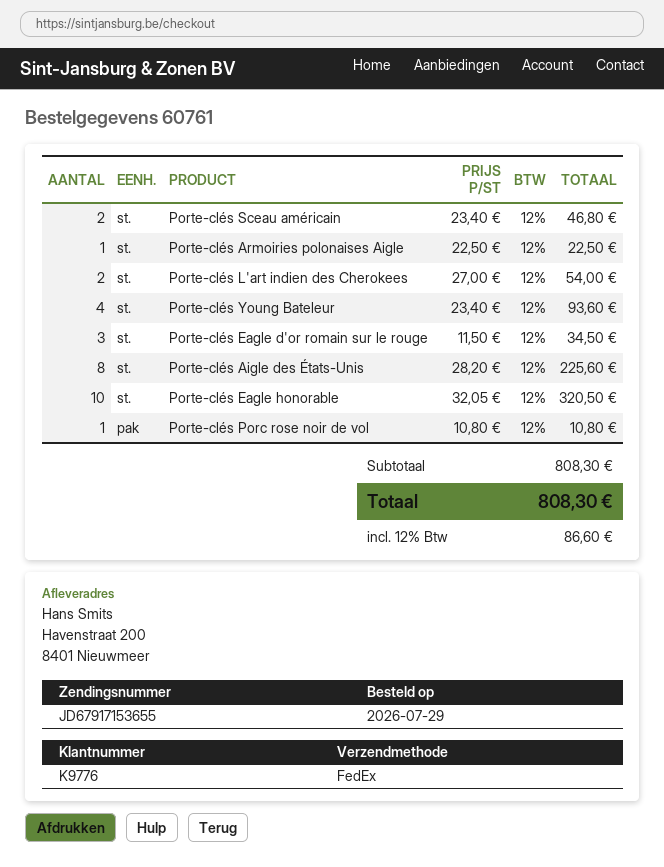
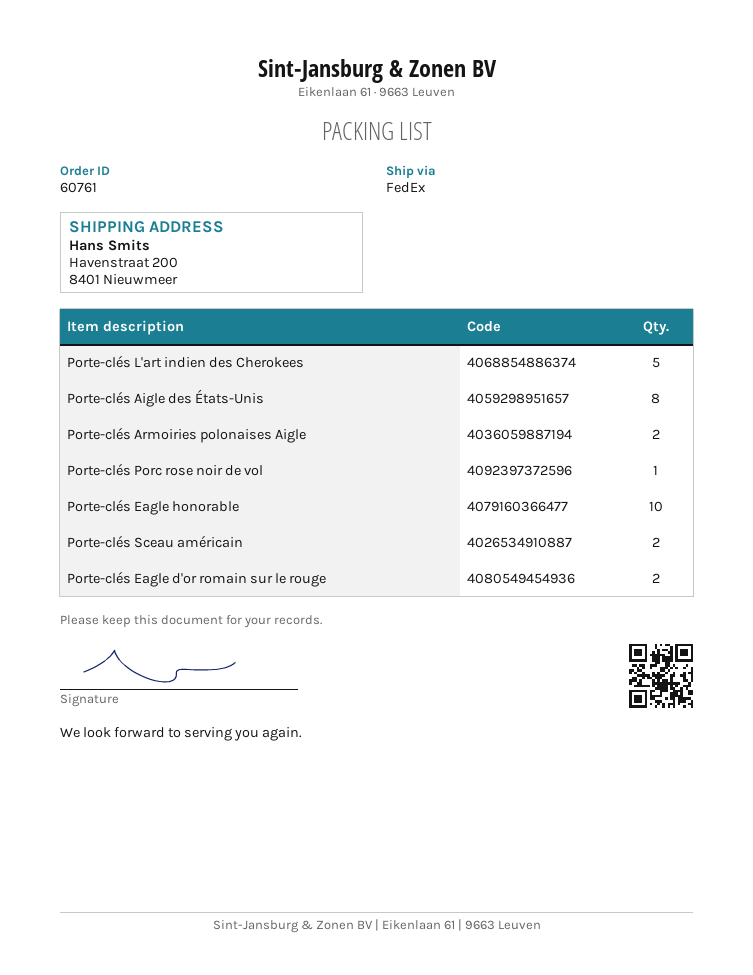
Porte-clés Armoiries polonaises Aigle: 1 -> 2
Porte-clés L'art indien des Cherokees: 2 -> 5
Porte-clés Young Bateleur: 4 -> none
Porte-clés Eagle d'or romain sur le rouge: 3 -> 2

